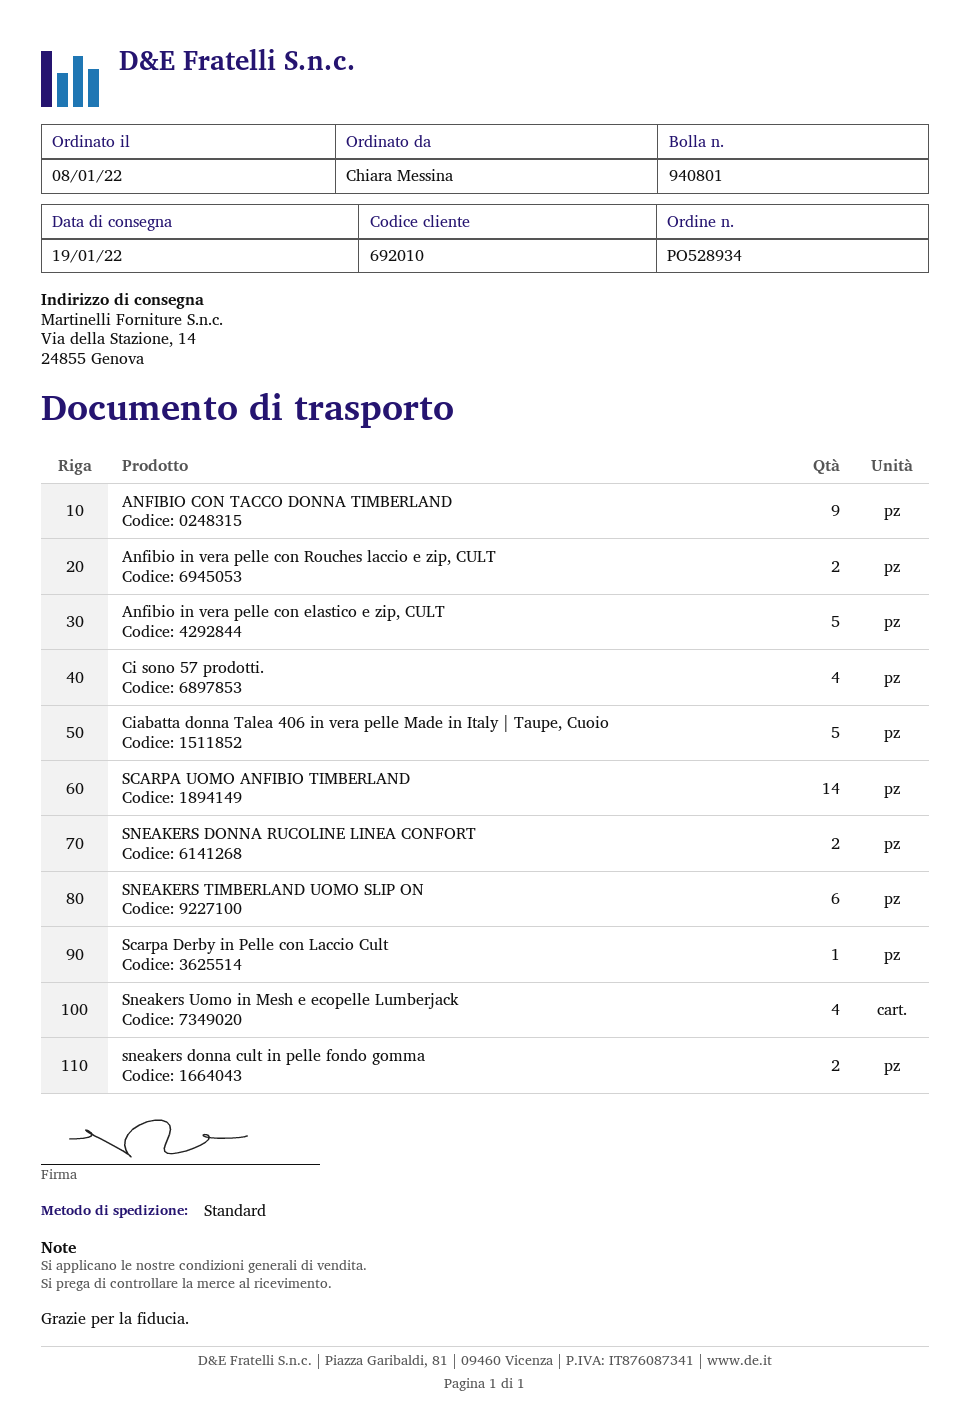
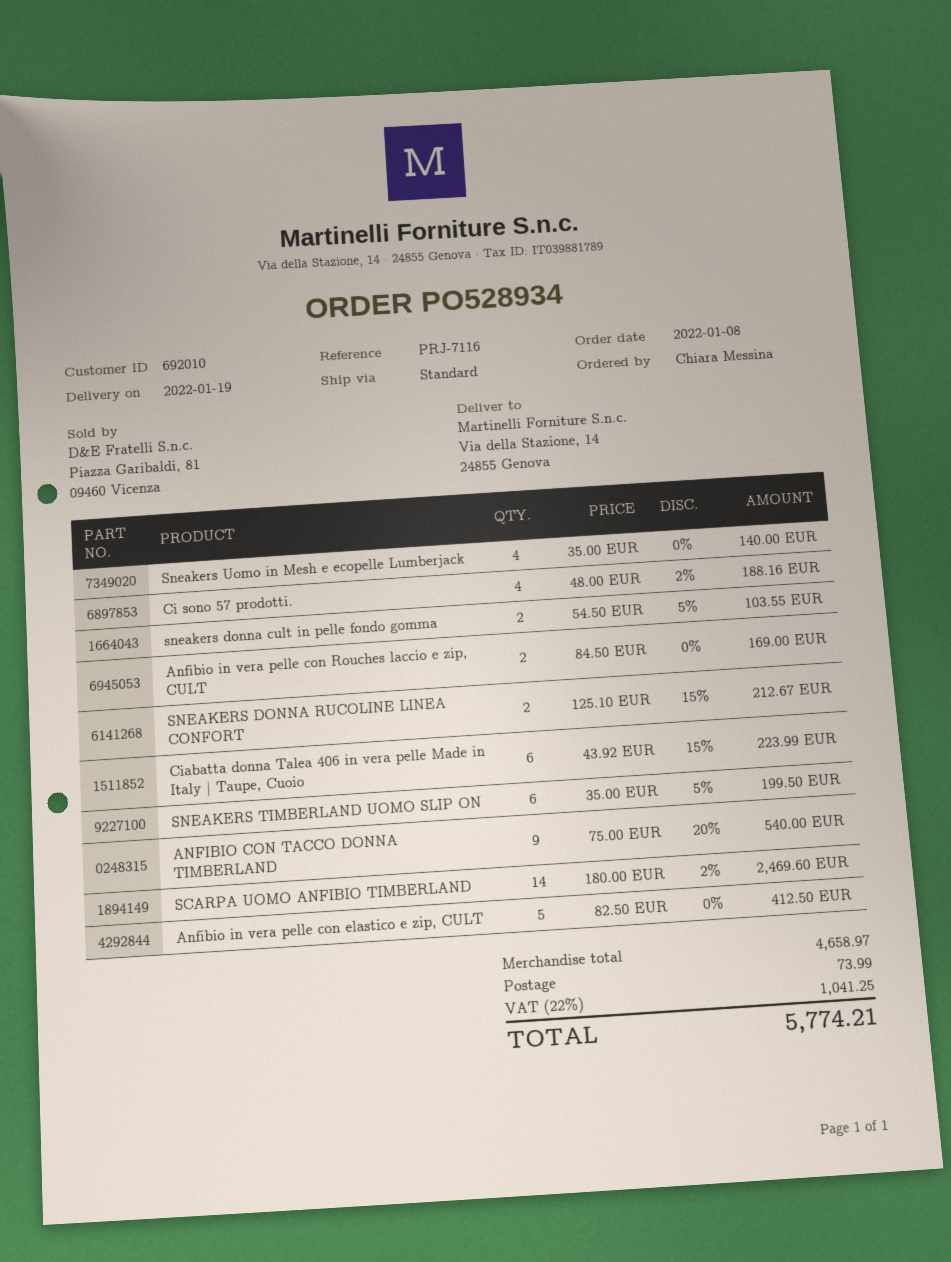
Ciabatta donna Talea 406 in vera pelle Made in Italy | Taupe, Cuoio: 5 -> 6
Scarpa Derby in Pelle con Laccio Cult: 1 -> none

